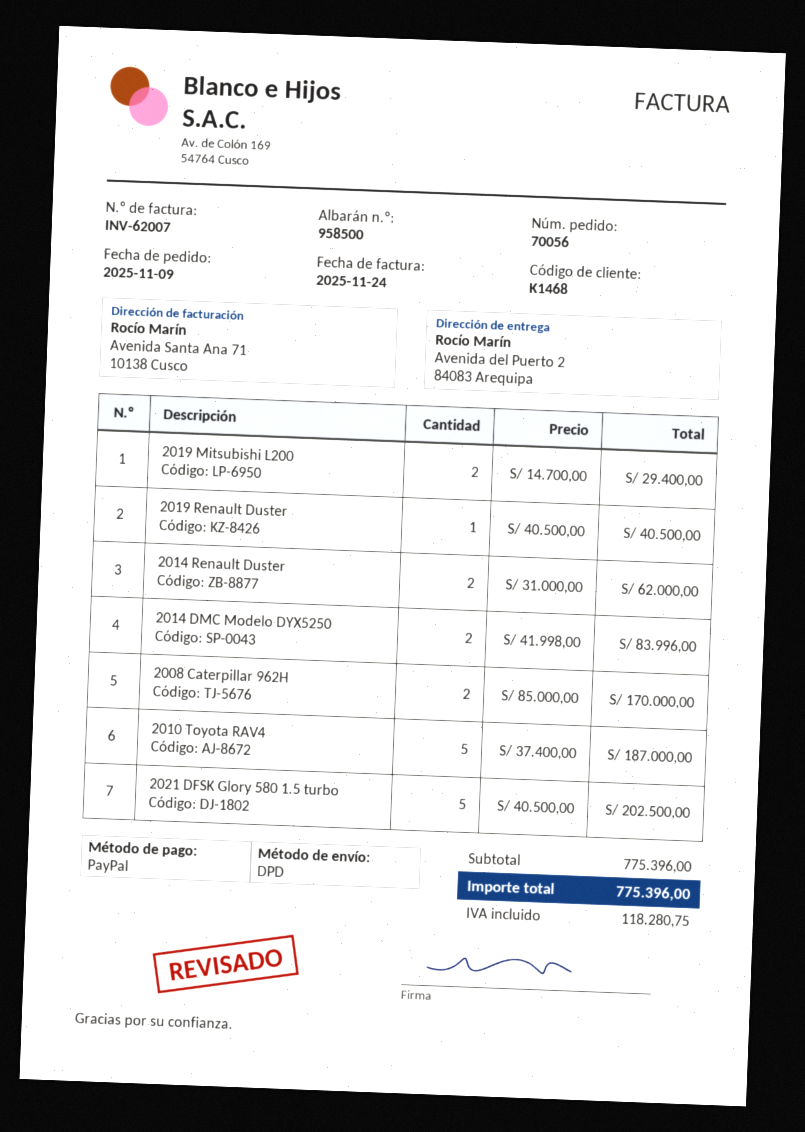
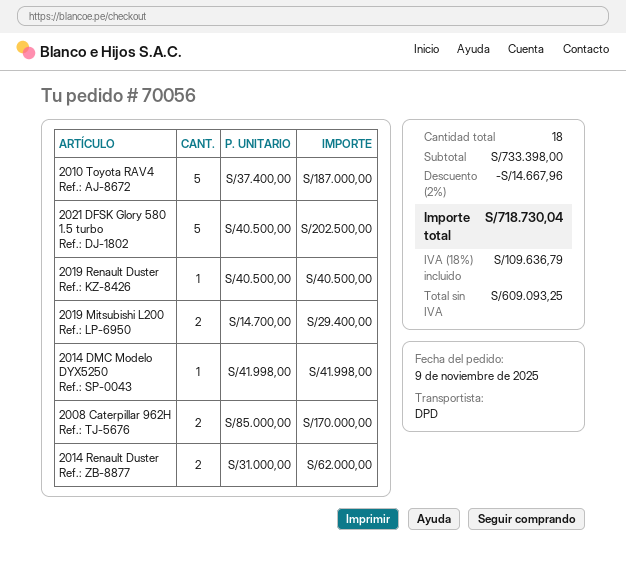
2014 DMC Modelo DYX5250: 2 x 41998.00 = 83996.00 -> 1 x 41998.00 = 41998.00
subtotal: 775396.00 -> 733398.00
discount: none -> 2% = 14667.96
tax: 118280.75 -> 109636.79
total: 775396.00 -> 718730.04

